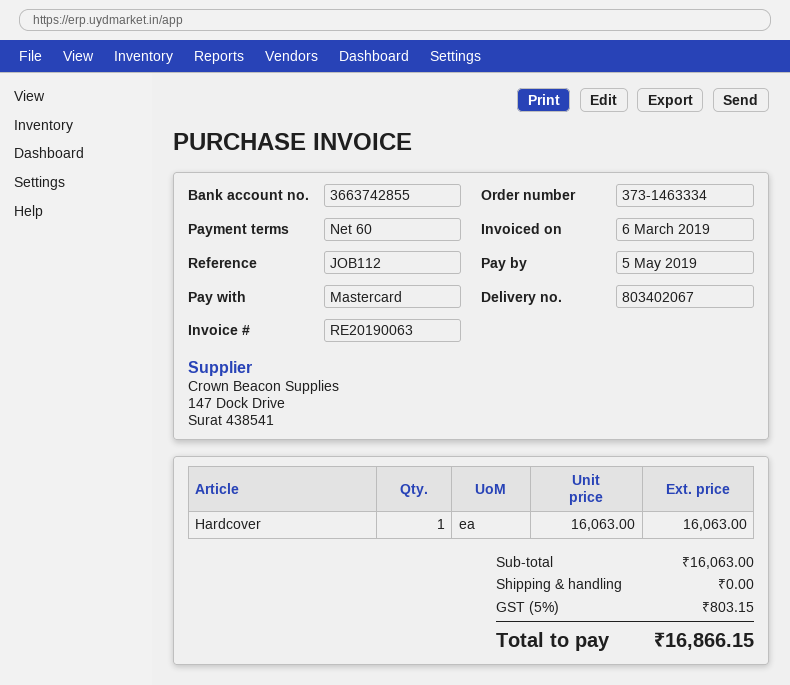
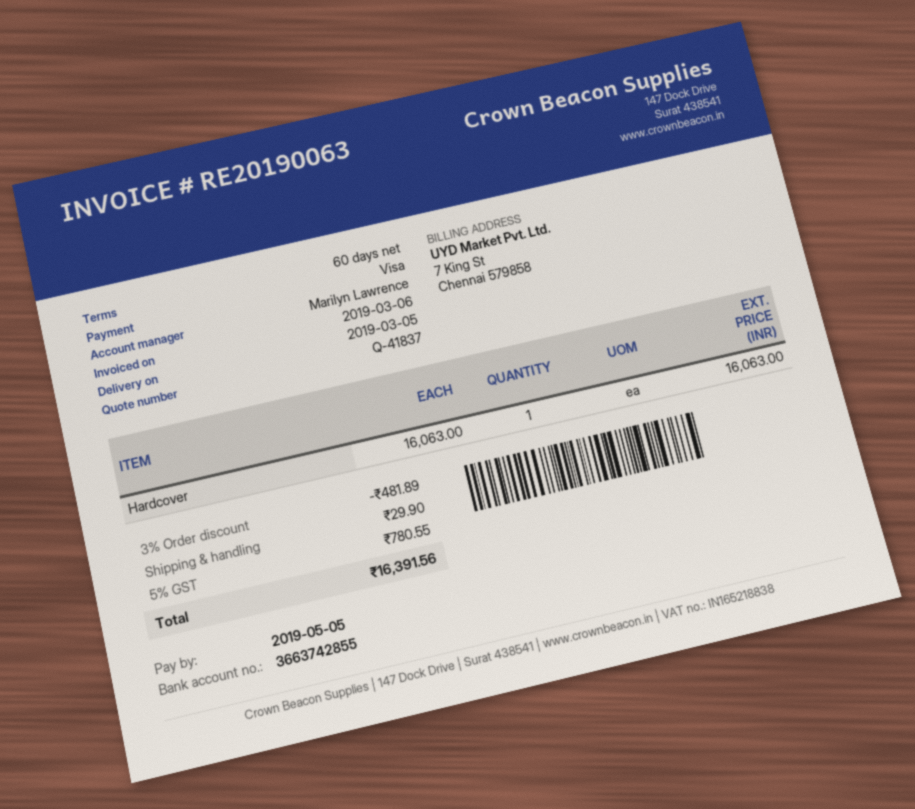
payment method: Mastercard -> Visa
discount: none -> 3% = 481.89
shipping: 0.00 -> 29.90
tax: 5% = 803.15 -> 5% = 780.55
total: 16866.15 -> 16391.56

